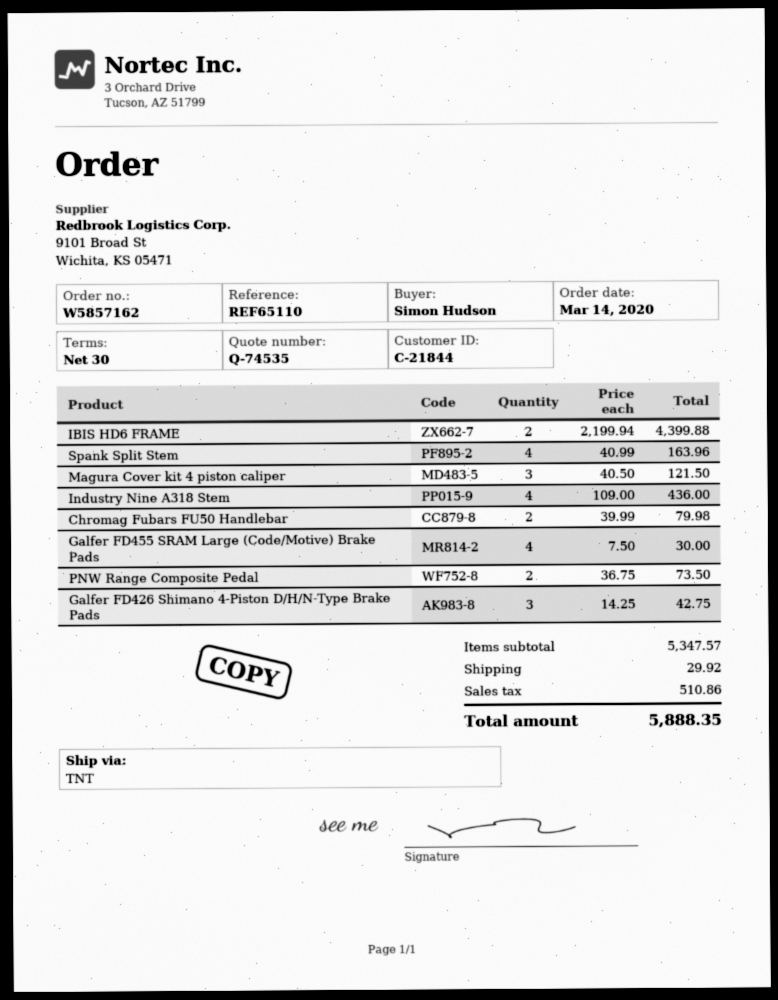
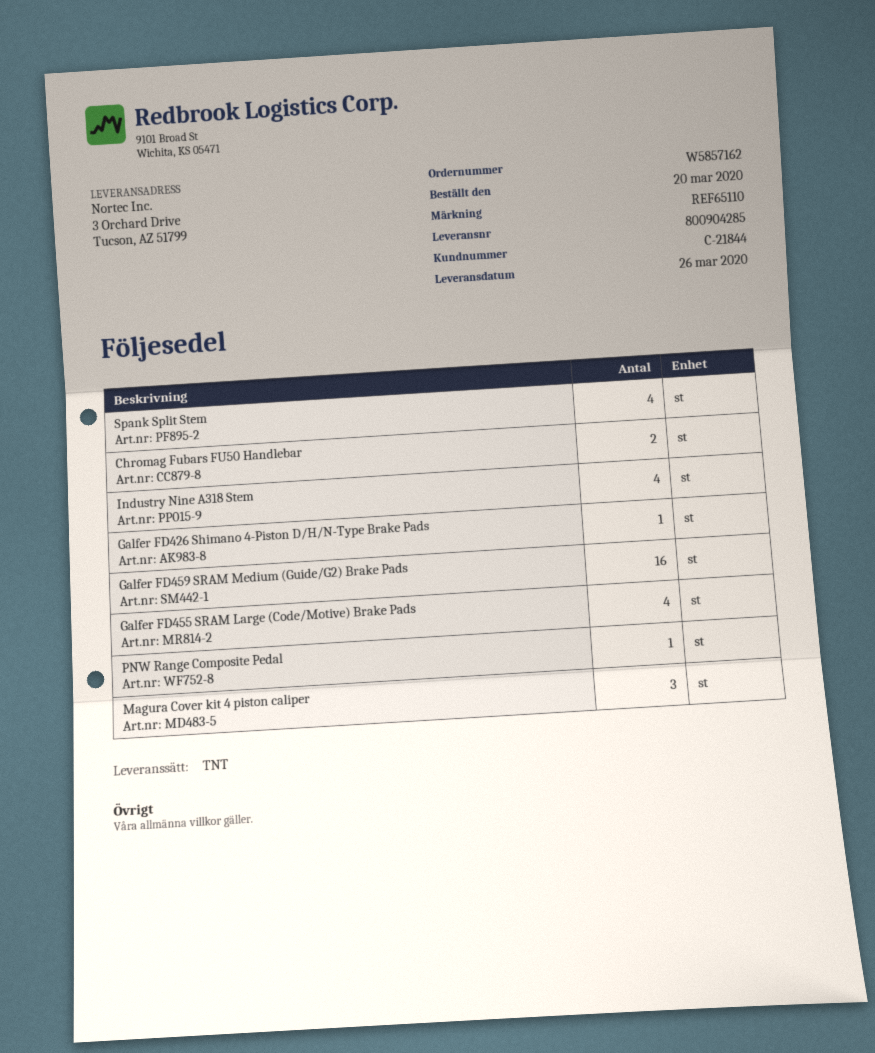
order date: 2020-03-14 -> 2020-03-20
IBIS HD6 FRAME: 2 -> none
PNW Range Composite Pedal: 2 -> 1
Galfer FD426 Shimano 4-Piston D/H/N-Type Brake Pads: 3 -> 1
Galfer FD459 SRAM Medium (Guide/G2) Brake Pads: none -> 16

